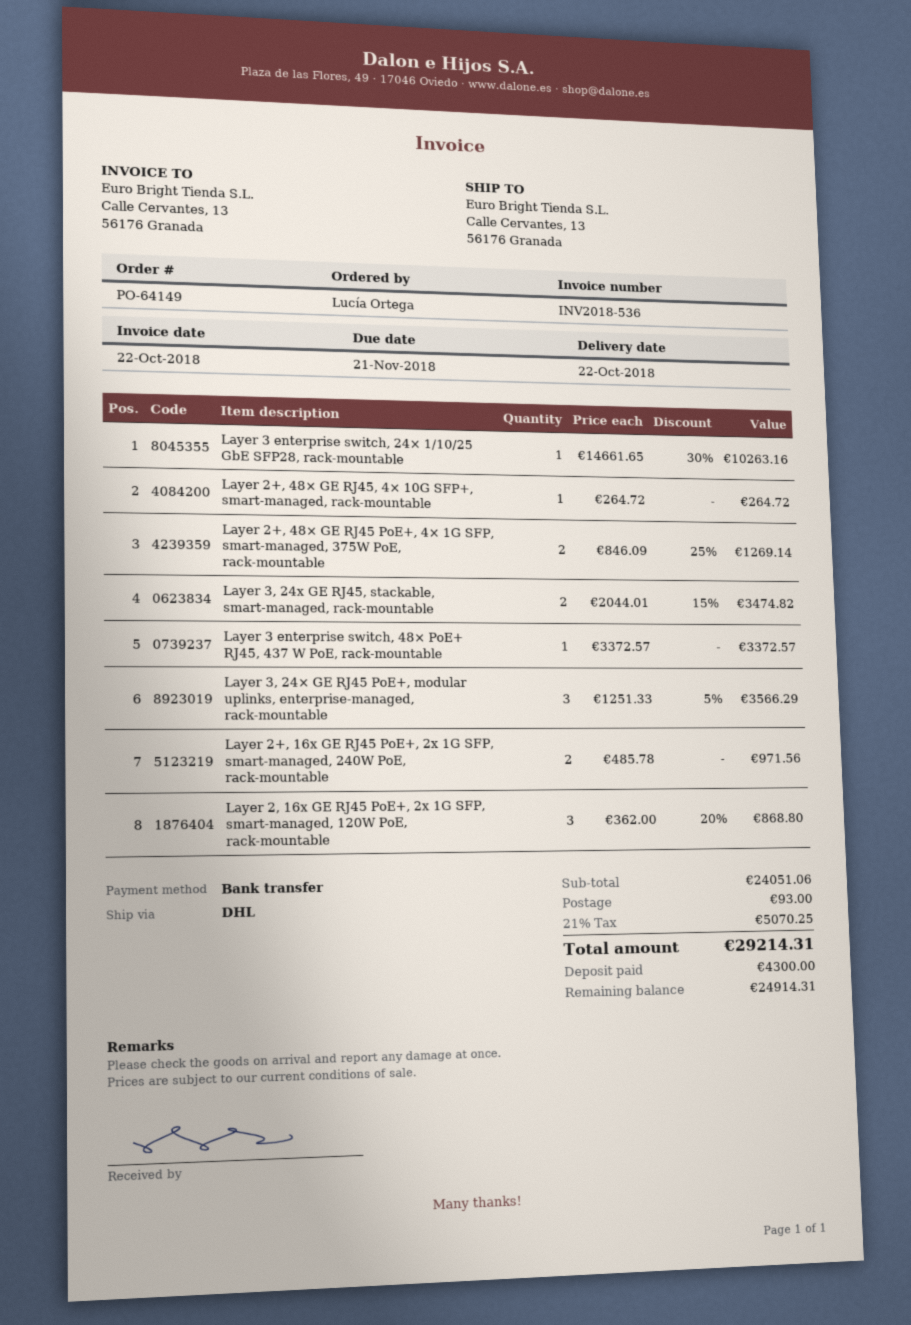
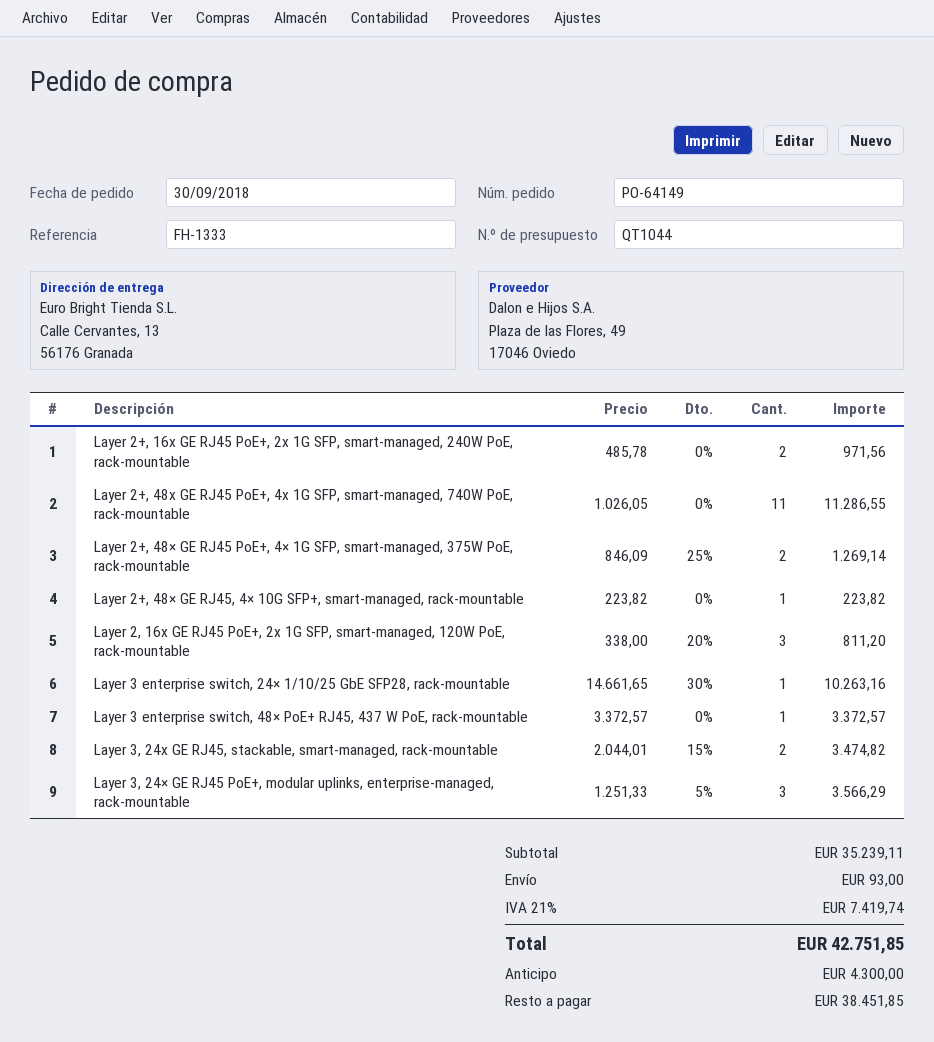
Layer 2+, 48× GE RJ45, 4× 10G SFP+, smart-managed, rack-mountable: 1 x 264.72 = 264.72 -> 1 x 223.82 = 223.82
Layer 2, 16x GE RJ45 PoE+, 2x 1G SFP, smart-managed, 120W PoE, rack-mountable: 3 x 362.00 - 20% = 868.80 -> 3 x 338.00 - 20% = 811.20
Layer 2+, 48x GE RJ45 PoE+, 4x 1G SFP, smart-managed, 740W PoE, rack-mountable: none -> 11 x 1026.05 = 11286.55
subtotal: 24051.06 -> 35239.11
tax: 21% = 5070.25 -> 21% = 7419.74
total: 29214.31 -> 42751.85
balance: 24914.31 -> 38451.85

